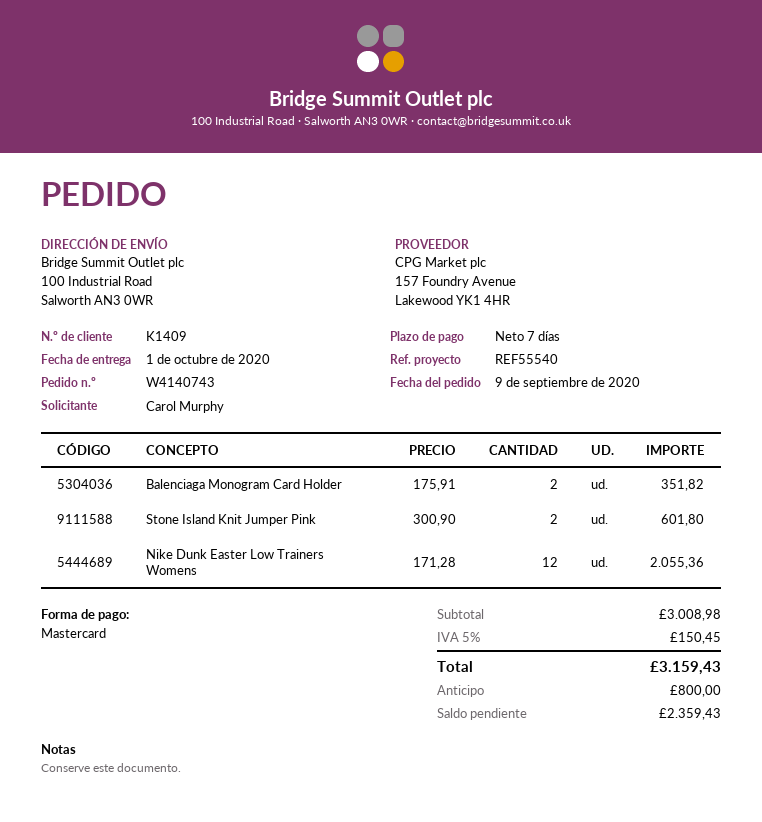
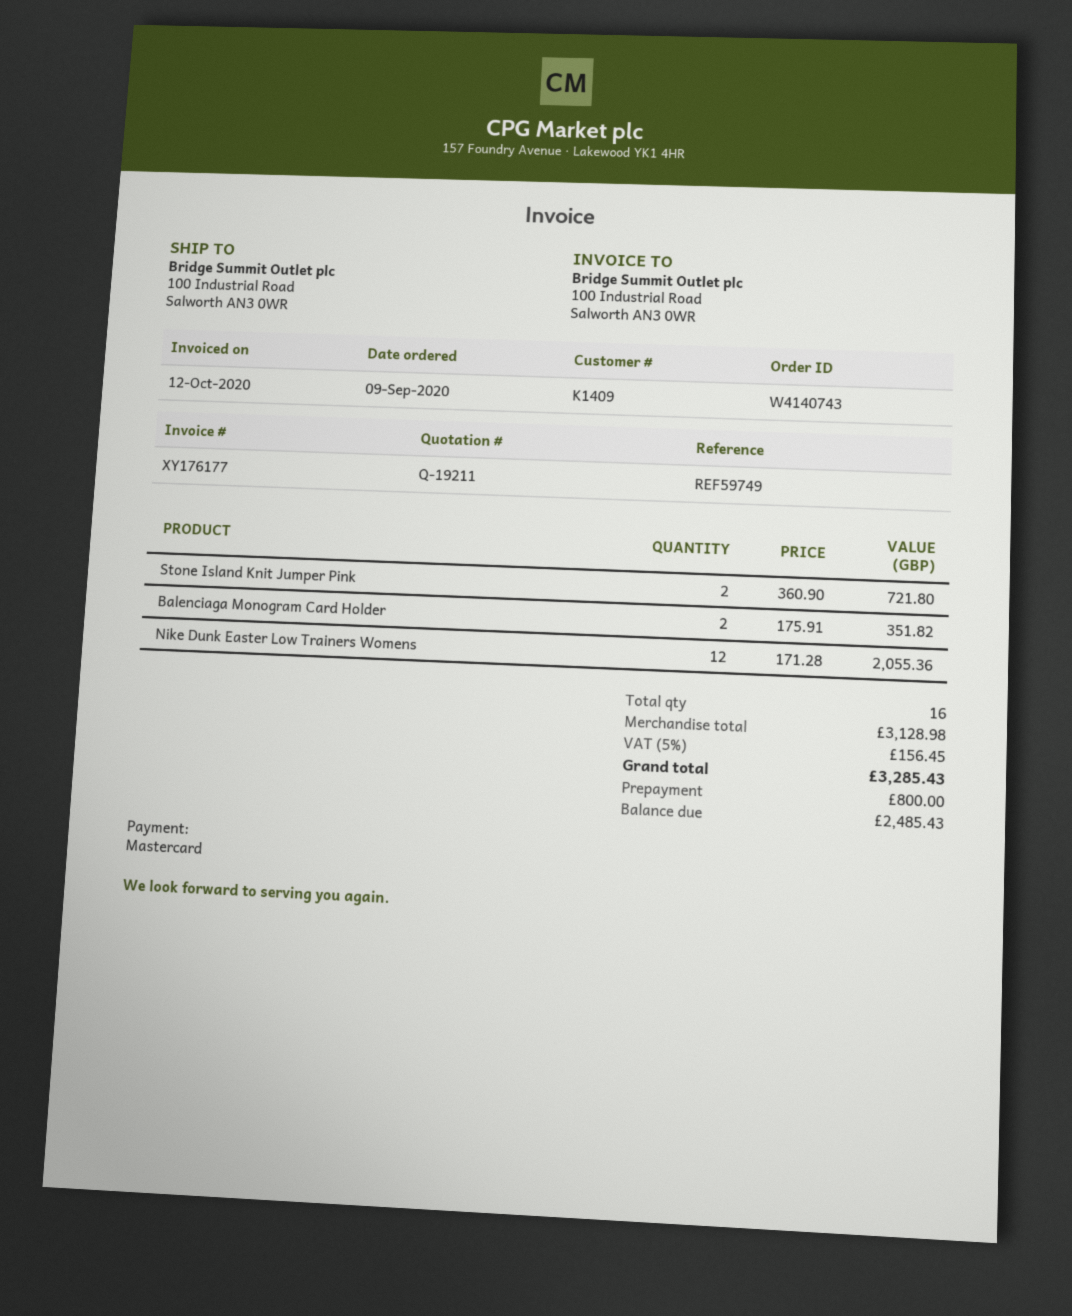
reference: REF55540 -> REF59749
Stone Island Knit Jumper Pink: 2 x 300.90 = 601.80 -> 2 x 360.90 = 721.80
subtotal: 3008.98 -> 3128.98
tax: 5% = 150.45 -> 5% = 156.45
total: 3159.43 -> 3285.43
balance: 2359.43 -> 2485.43

